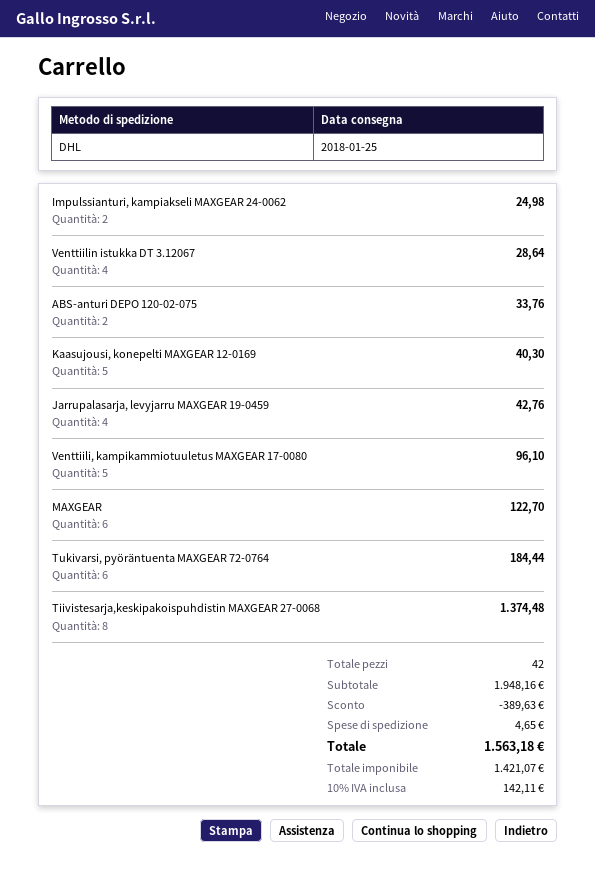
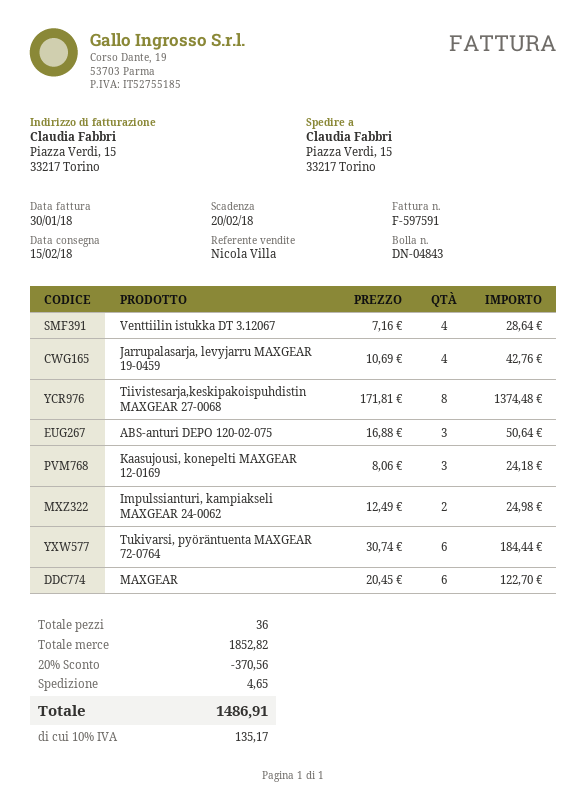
delivery date: 2018-01-25 -> 2018-02-15
ABS-anturi DEPO 120-02-075: 2 for 33.76 -> 3 for 50.64
Kaasujousi, konepelti MAXGEAR 12-0169: 5 for 40.30 -> 3 for 24.18
Venttiili, kampikammiotuuletus MAXGEAR 17-0080: 5 for 96.10 -> none
total quantity: 42 -> 36
subtotal: 1948.16 -> 1852.82
discount: 389.63 -> 370.56
tax: 10% = 142.11 -> 10% = 135.17
total: 1563.18 -> 1486.91

